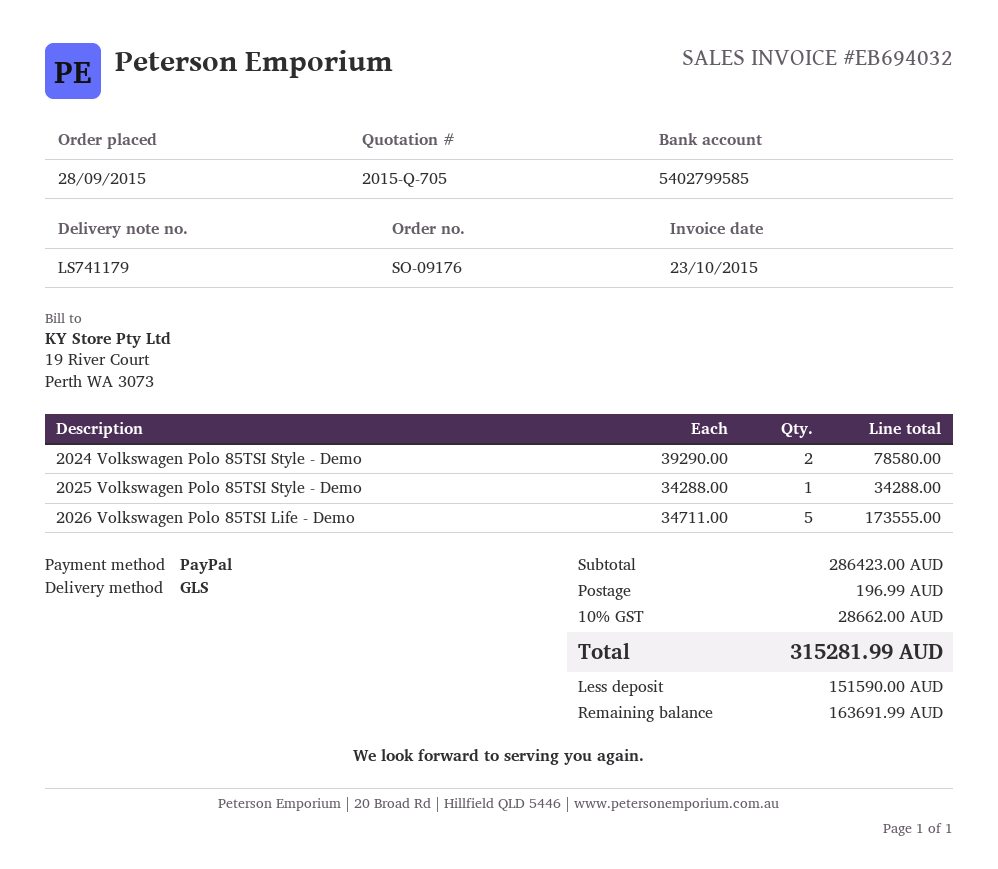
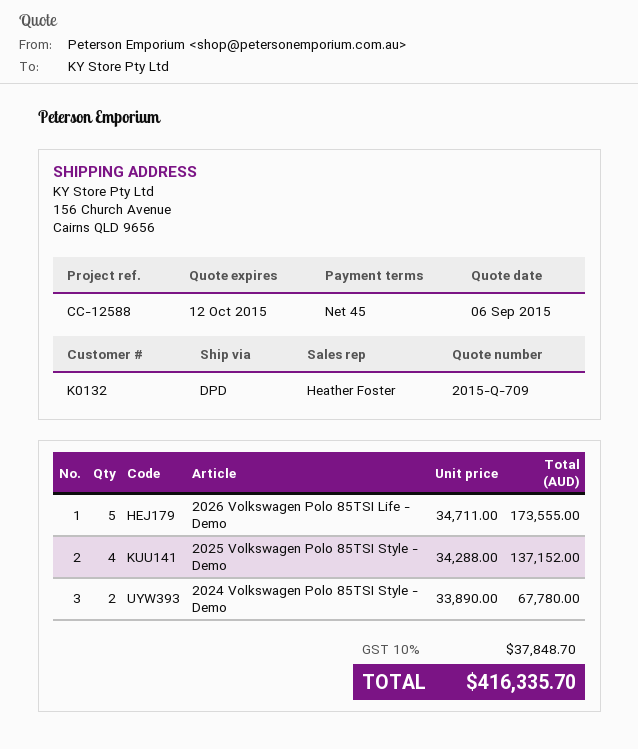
quote number: 2015-Q-705 -> 2015-Q-709
shipping method: GLS -> DPD
2024 Volkswagen Polo 85TSI Style - Demo: 2 x 39290.00 = 78580.00 -> 2 x 33890.00 = 67780.00
2025 Volkswagen Polo 85TSI Style - Demo: 1 x 34288.00 = 34288.00 -> 4 x 34288.00 = 137152.00
shipping: 196.99 -> none
tax: 10% = 28662.00 -> 10% = 37848.70
total: 315281.99 -> 416335.70

